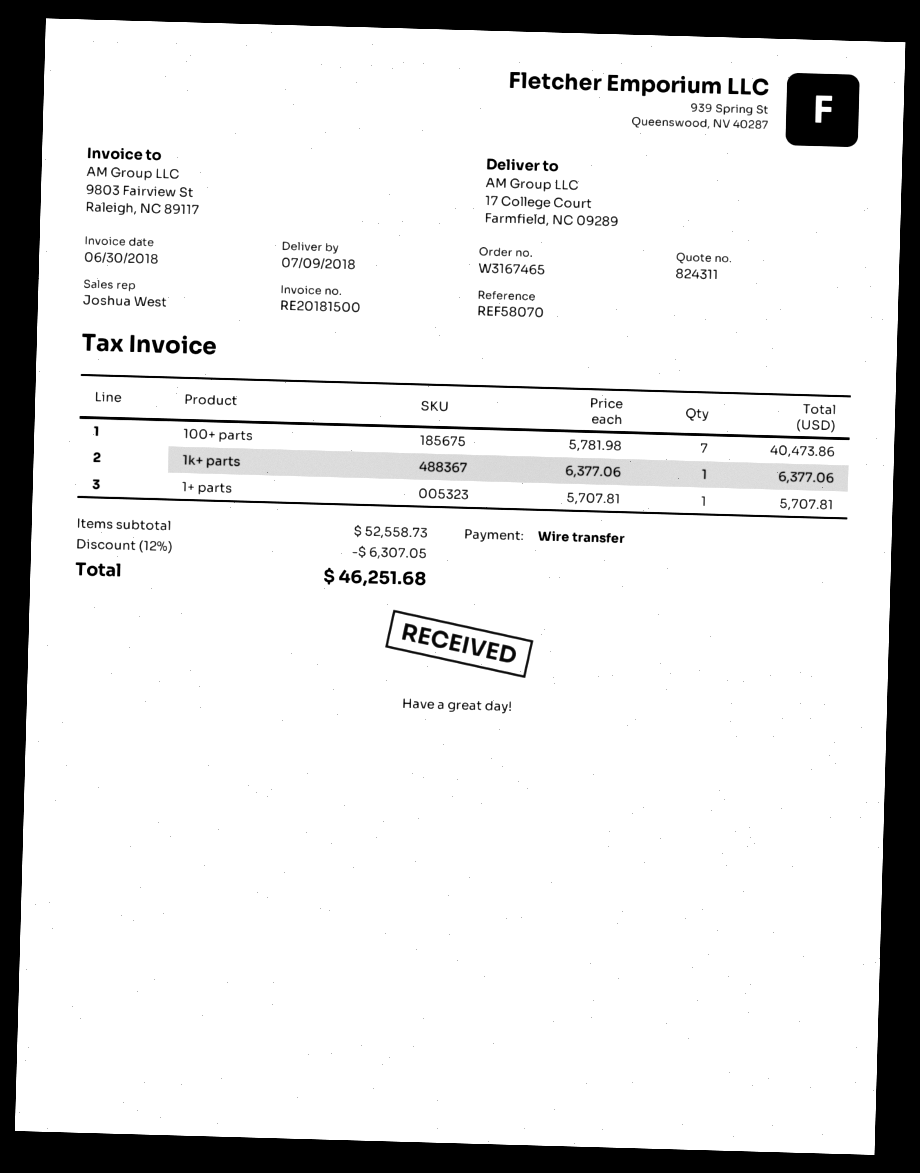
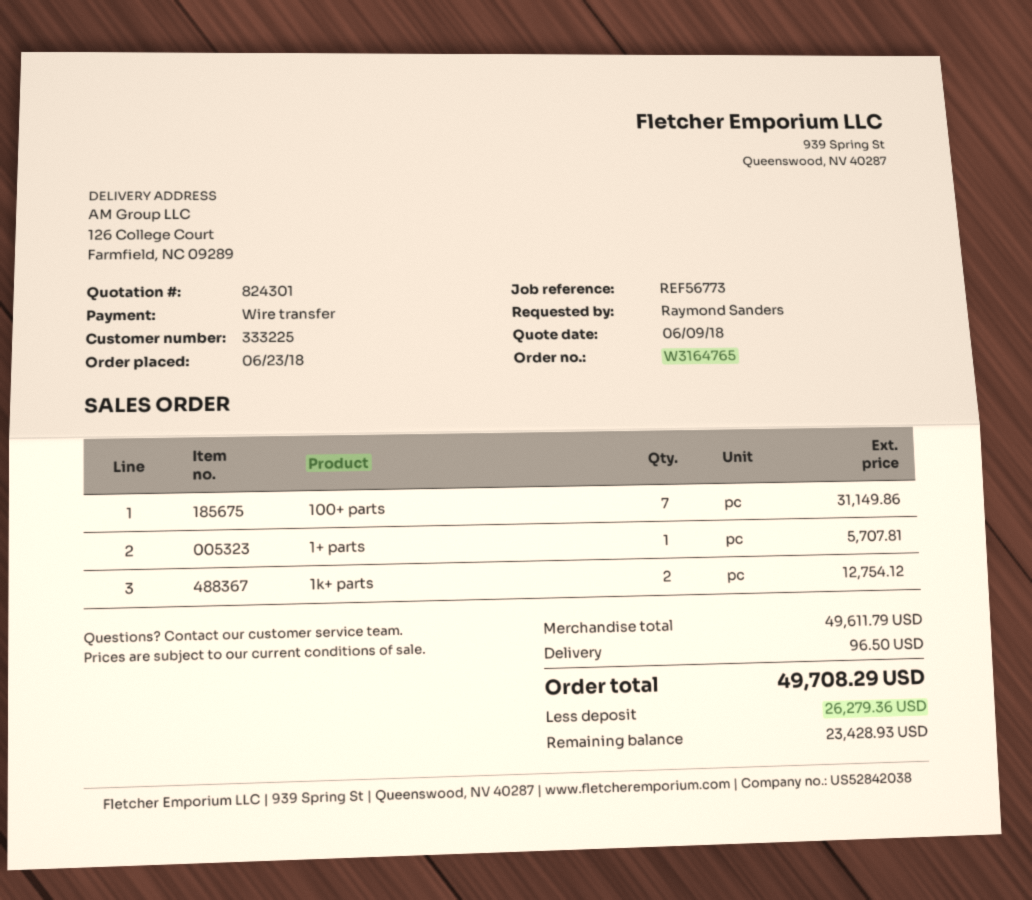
quote number: 824311 -> 824301
order number: W3167465 -> W3164765
reference: REF58070 -> REF56773
ship to: 17 College Court, Farmfield, NC 09289 -> 126 College Court, Farmfield, NC 09289
100+ parts: 7 for 40473.86 -> 7 for 31149.86
1k+ parts: 1 for 6377.06 -> 2 for 12754.12
subtotal: 52558.73 -> 49611.79
discount: 12% = 6307.05 -> none
shipping: none -> 96.50
total: 46251.68 -> 49708.29

